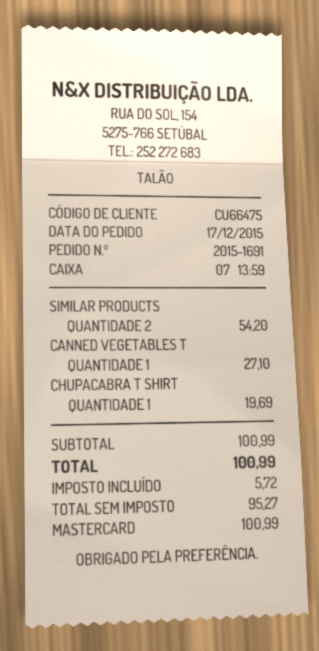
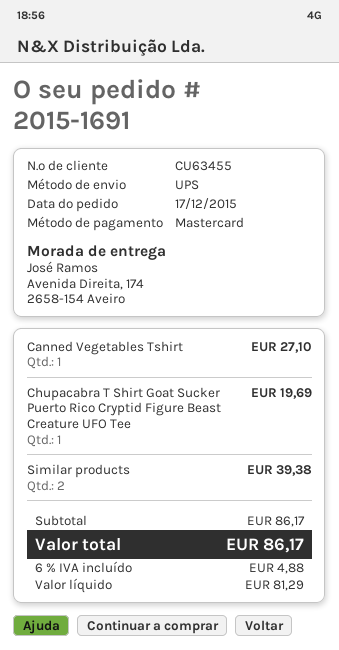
customer number: CU66475 -> CU63455
SIMILAR PRODUCTS: 2 for 54.20 -> 2 for 39.38
subtotal: 100.99 -> 86.17
net: 95.27 -> 81.29
tax: 5.72 -> 4.88
total: 100.99 -> 86.17

